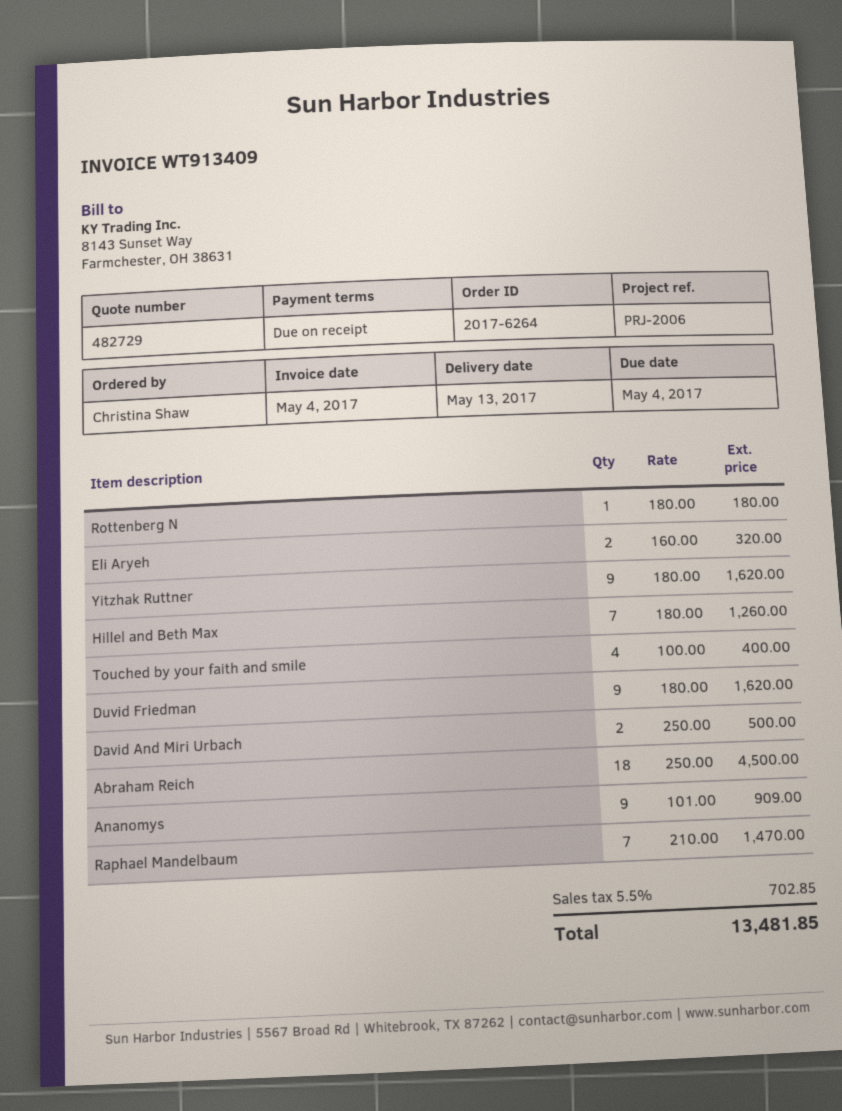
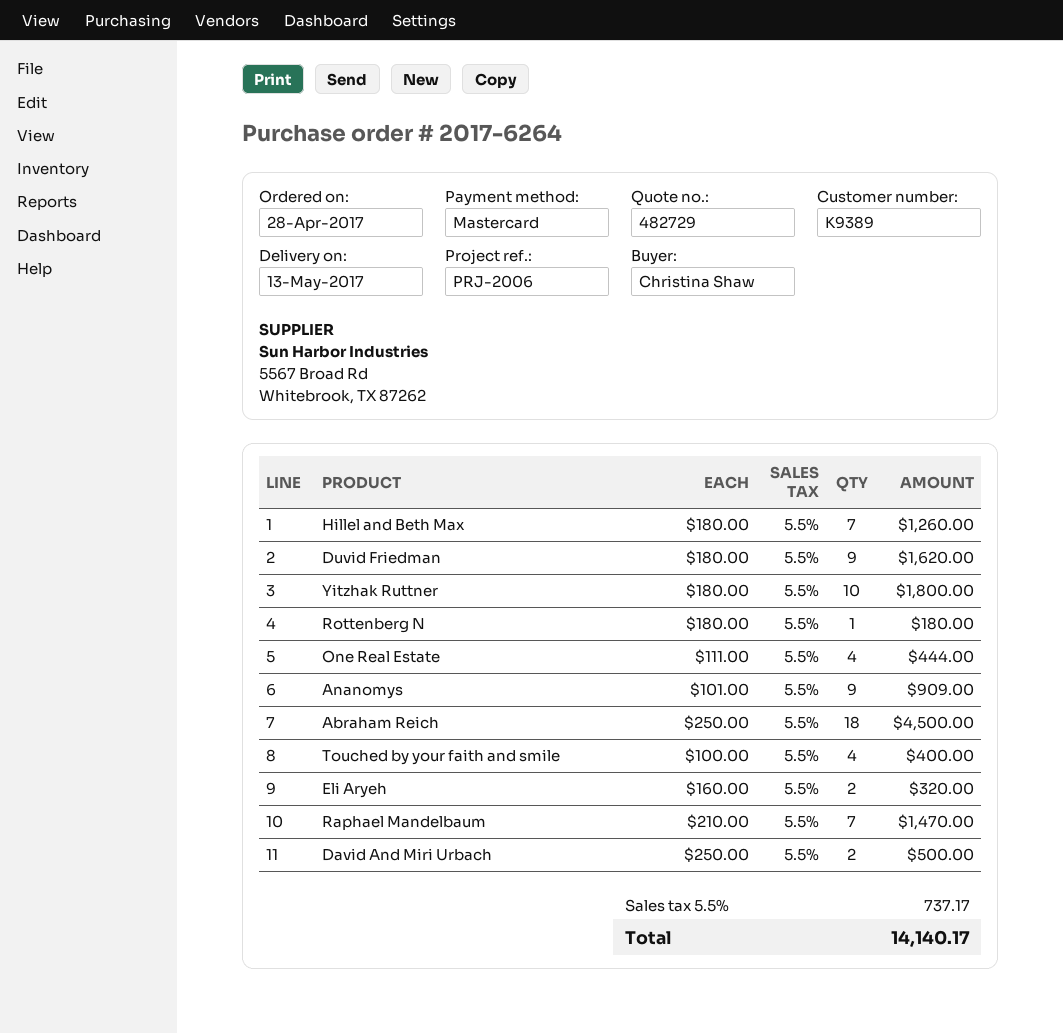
Yitzhak Ruttner: 9 x 180.00 = 1620.00 -> 10 x 180.00 = 1800.00
One Real Estate: none -> 4 x 111.00 = 444.00
tax: 5.5% = 702.85 -> 5.5% = 737.17
total: 13481.85 -> 14140.17

